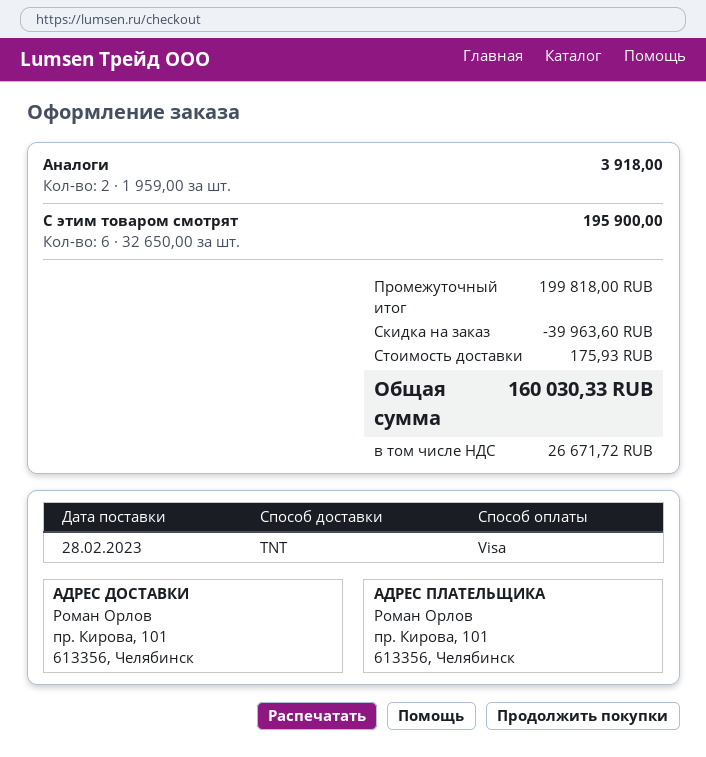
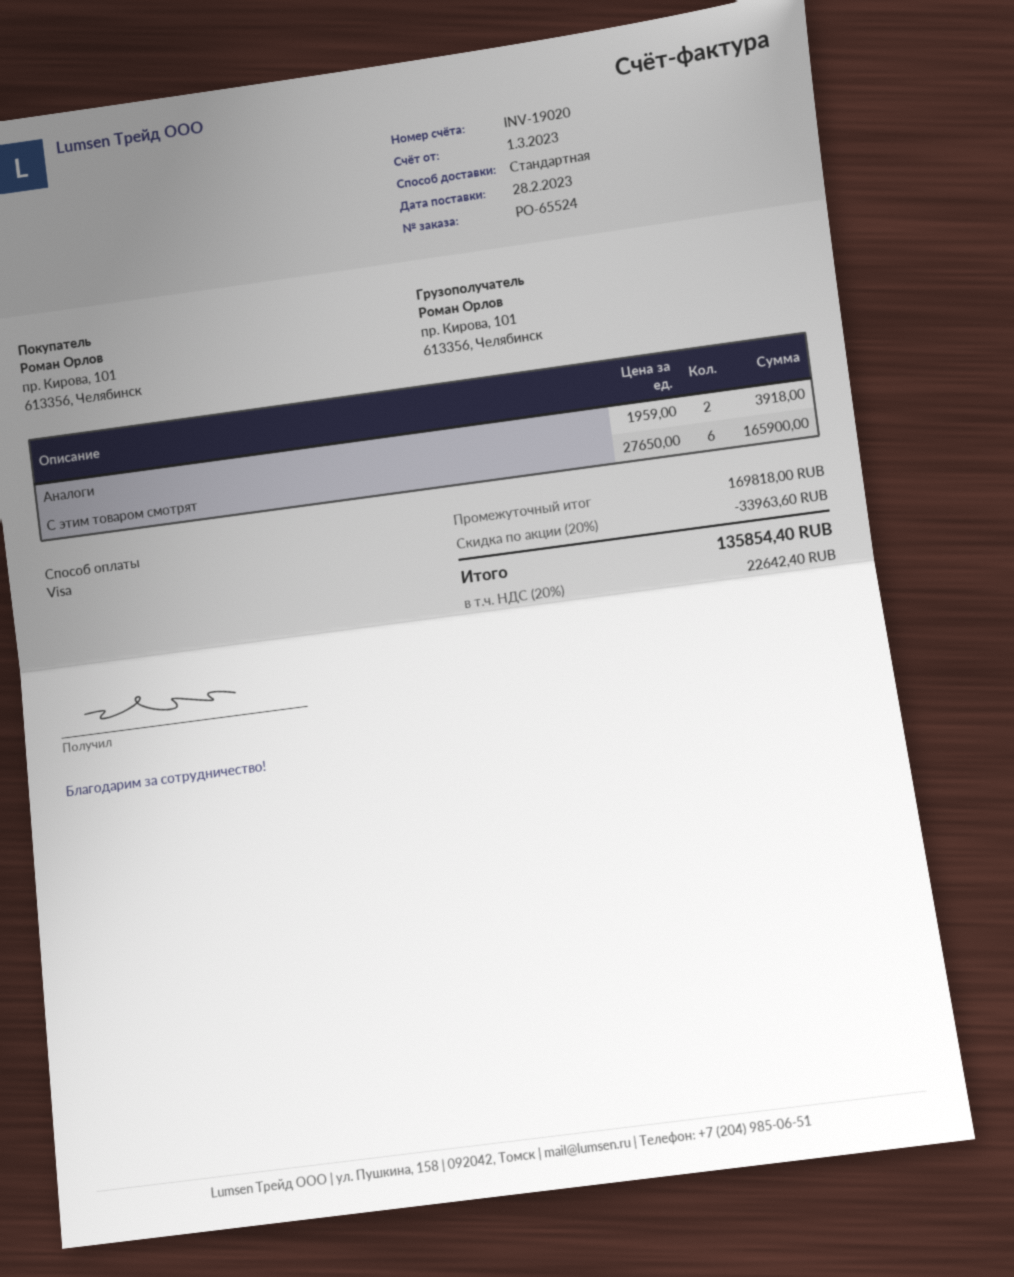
shipping method: TNT -> standard
С этим товаром смотрят: 6 x 32650.00 = 195900.00 -> 6 x 27650.00 = 165900.00
subtotal: 199818.00 -> 169818.00
discount: 39963.60 -> 33963.60
shipping: 175.93 -> none
tax: 26671.72 -> 22642.40
total: 160030.33 -> 135854.40

